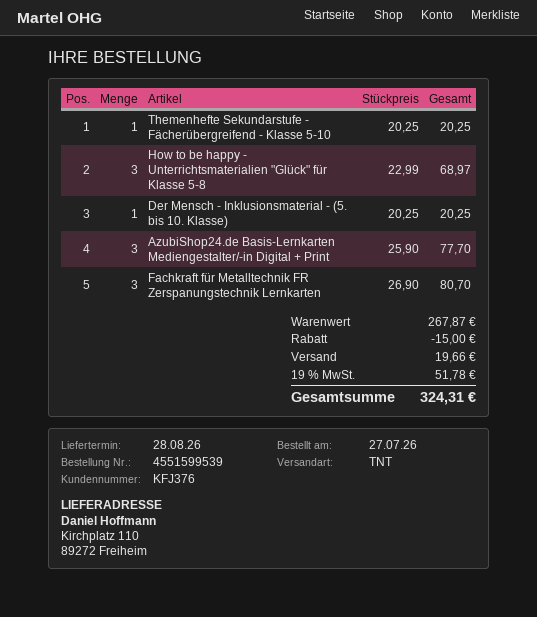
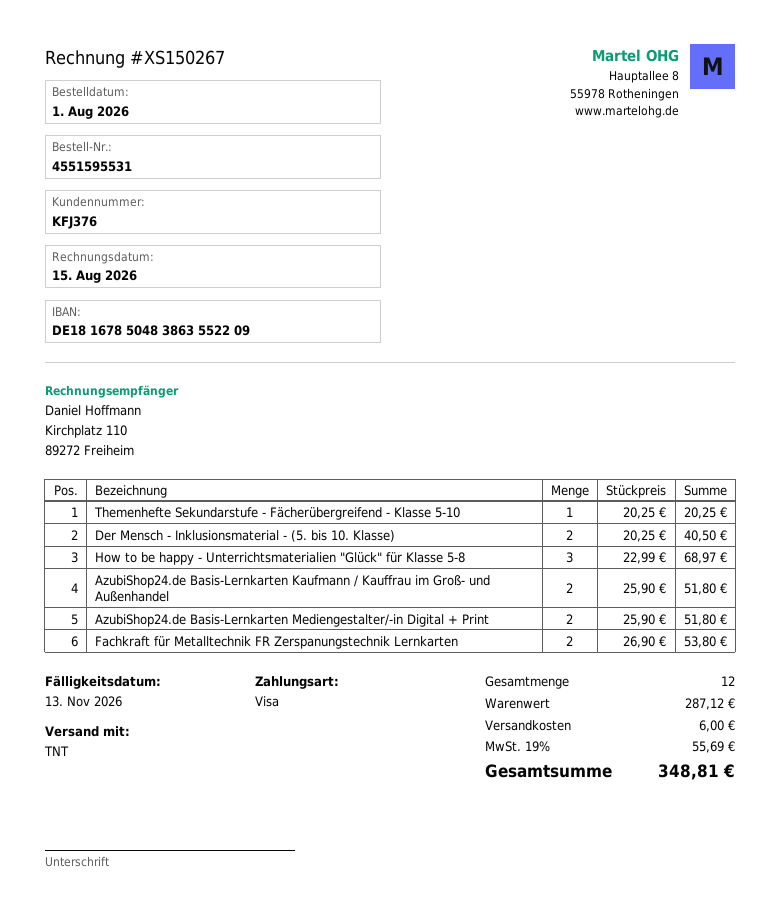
order number: 4551599539 -> 4551595531
order date: 2026-07-27 -> 2026-08-01
Der Mensch - Inklusionsmaterial - (5. bis 10. Klasse): 1 x 20.25 = 20.25 -> 2 x 20.25 = 40.50
AzubiShop24.de Basis-Lernkarten Mediengestalter/-in Digital + Print: 3 x 25.90 = 77.70 -> 2 x 25.90 = 51.80
Fachkraft für Metalltechnik FR Zerspanungstechnik Lernkarten: 3 x 26.90 = 80.70 -> 2 x 26.90 = 53.80
AzubiShop24.de Basis-Lernkarten Kaufmann / Kauffrau im Groß- und Außenhandel: none -> 2 x 25.90 = 51.80
subtotal: 267.87 -> 287.12
discount: 15.00 -> none
shipping: 19.66 -> 6.00
tax: 19% = 51.78 -> 19% = 55.69
total: 324.31 -> 348.81

